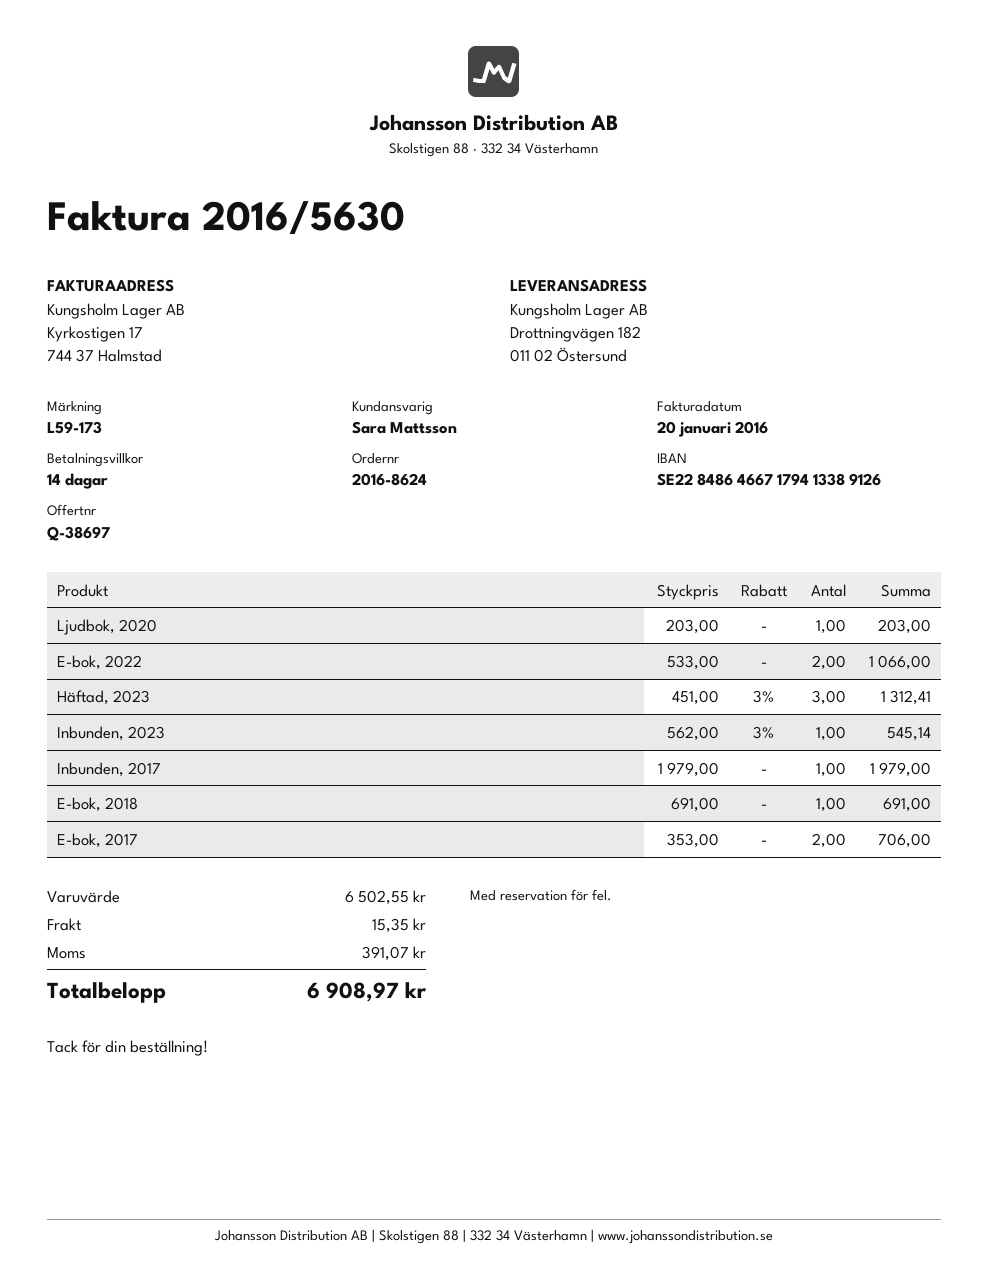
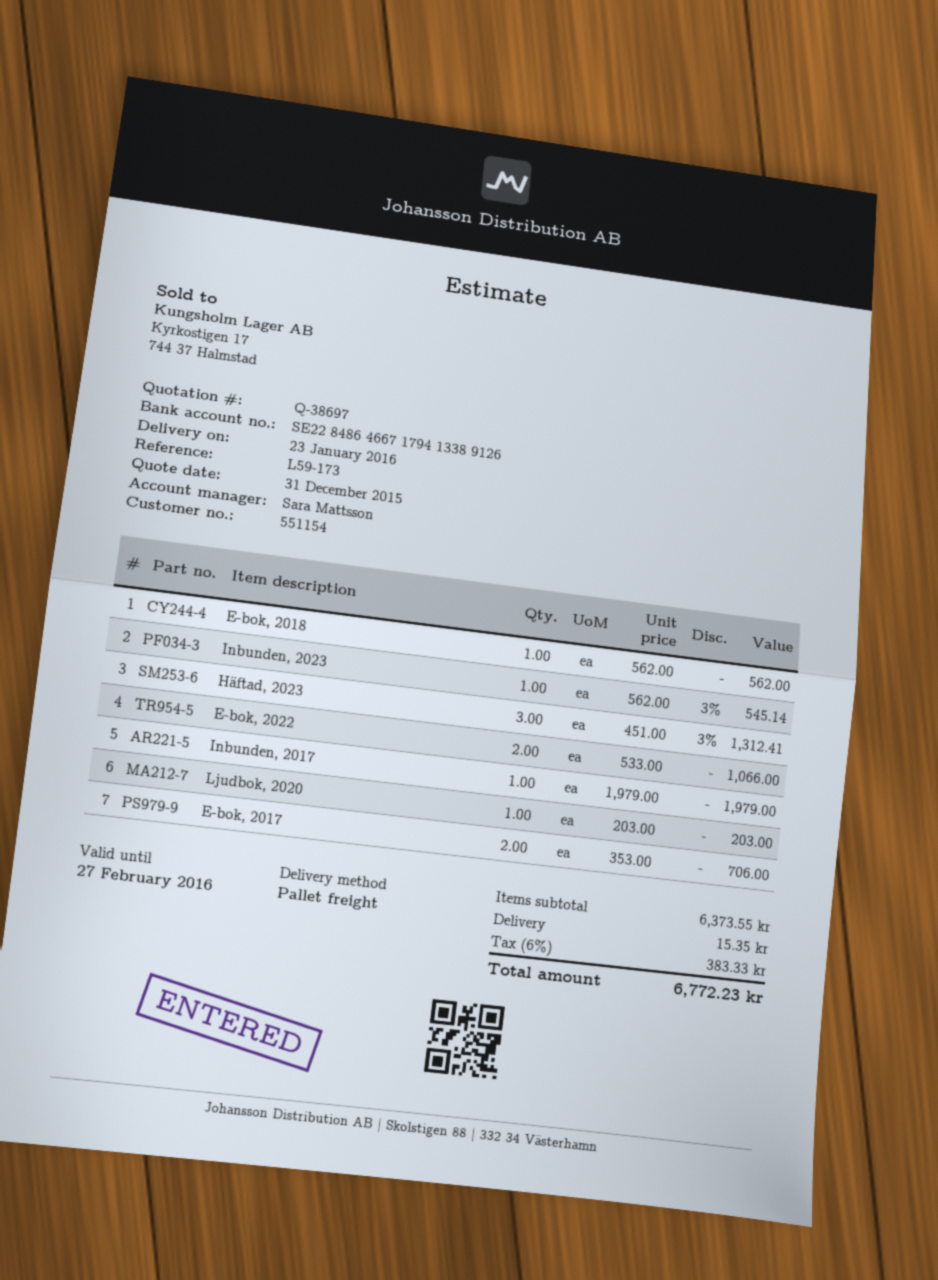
E-bok, 2018: 1 x 691.00 = 691.00 -> 1 x 562.00 = 562.00
subtotal: 6502.55 -> 6373.55
tax: 391.07 -> 383.33
total: 6908.97 -> 6772.23

